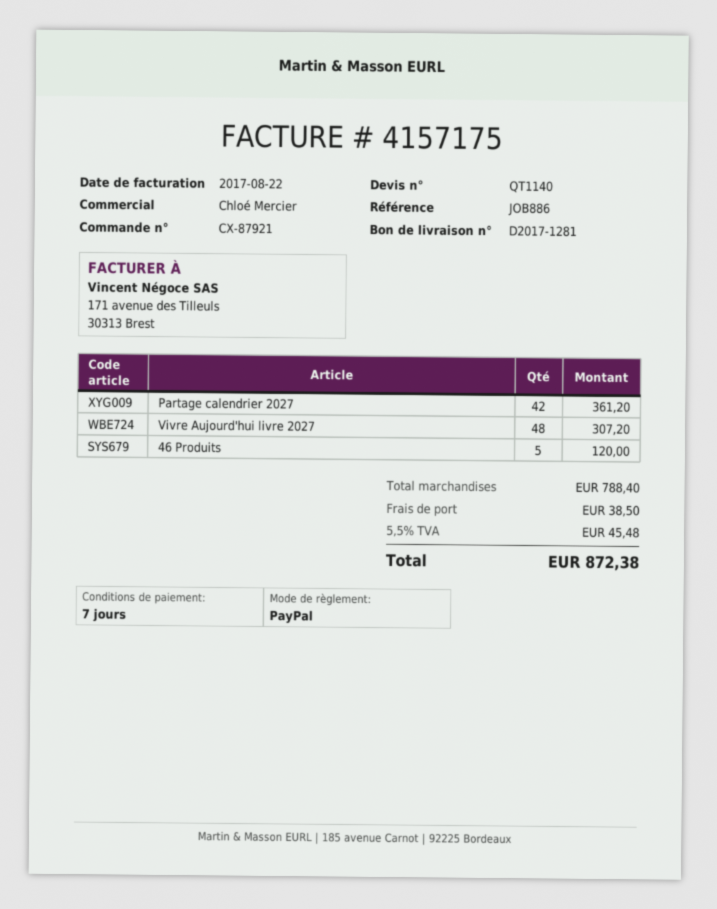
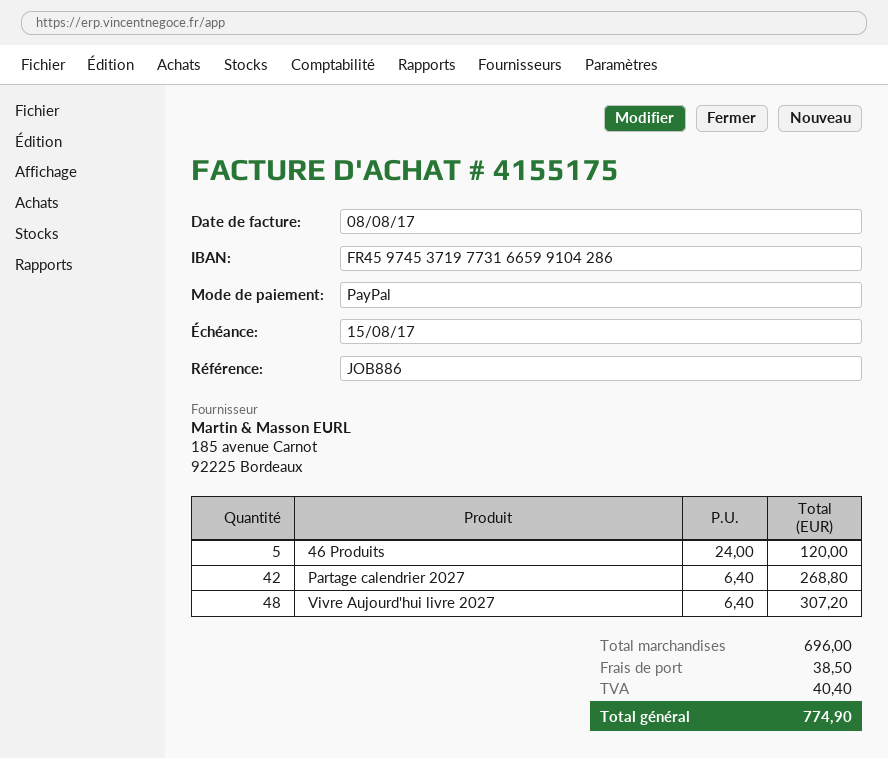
invoice number: 4157175 -> 4155175
invoice date: 2017-08-22 -> 2017-08-08
Partage calendrier 2027: 42 for 361.20 -> 42 for 268.80
subtotal: 788.40 -> 696.00
tax: 45.48 -> 40.40
total: 872.38 -> 774.90

